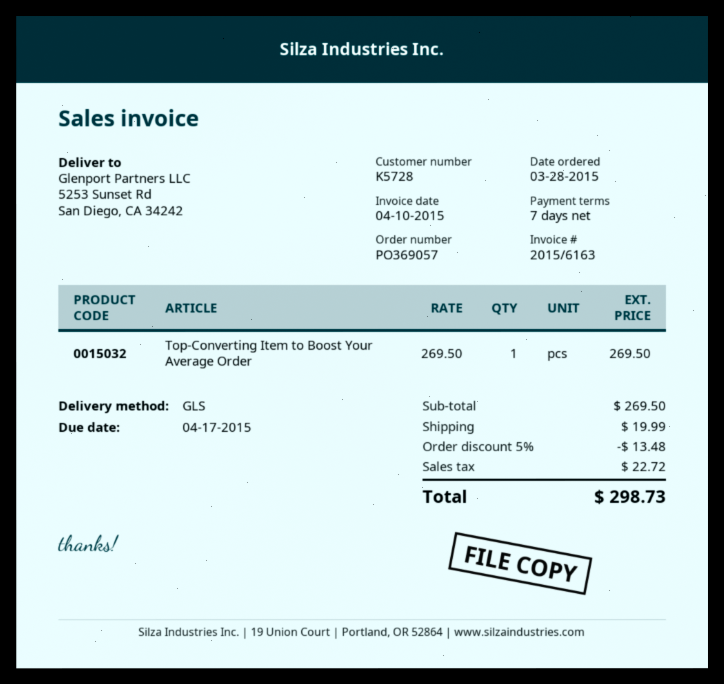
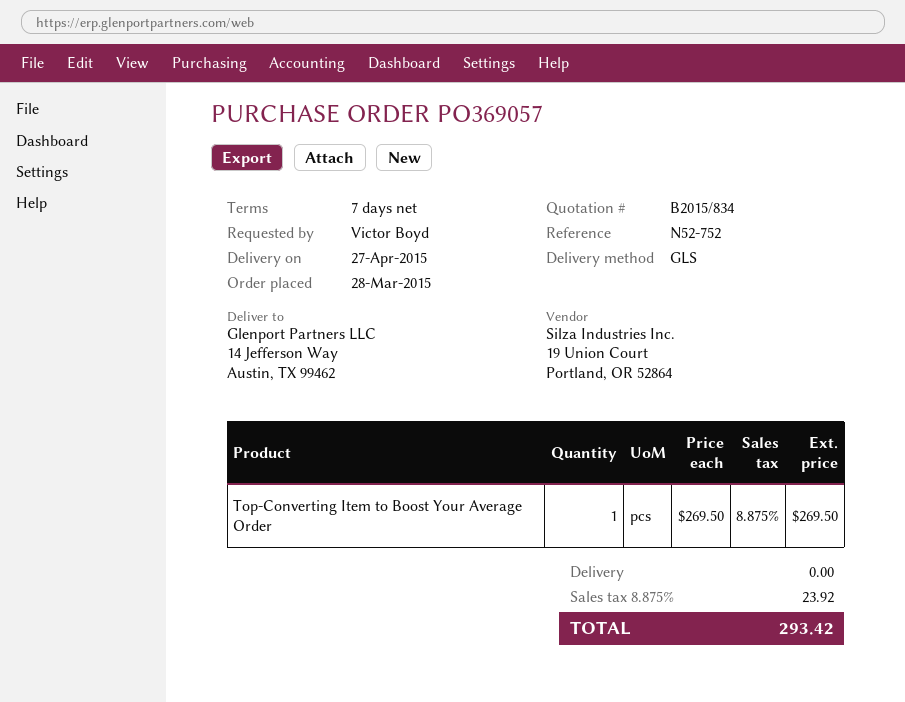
ship to: 5253 Sunset Rd, San Diego, CA 34242 -> 14 Jefferson Way, Austin, TX 99462
discount: 5% = 13.48 -> none
shipping: 19.99 -> 0.00
tax: 22.72 -> 23.92
total: 298.73 -> 293.42

